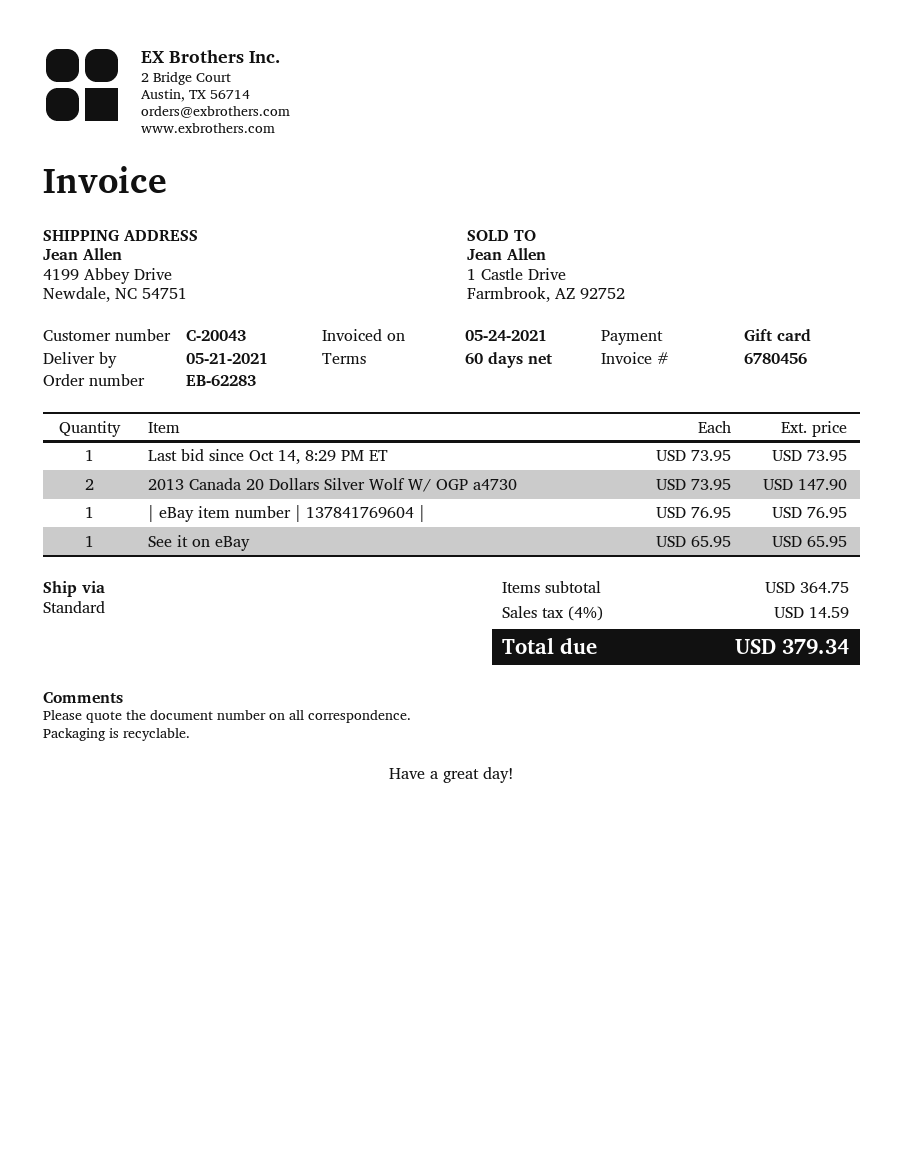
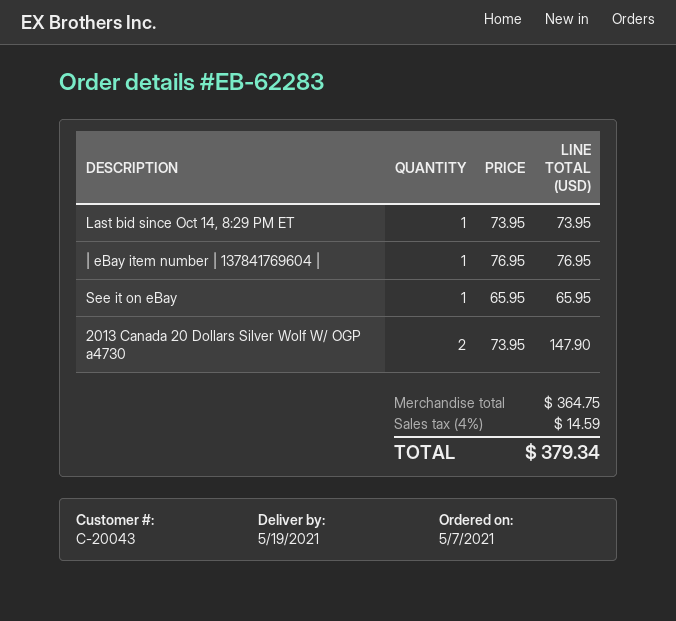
delivery date: 2021-05-21 -> 2021-05-19

